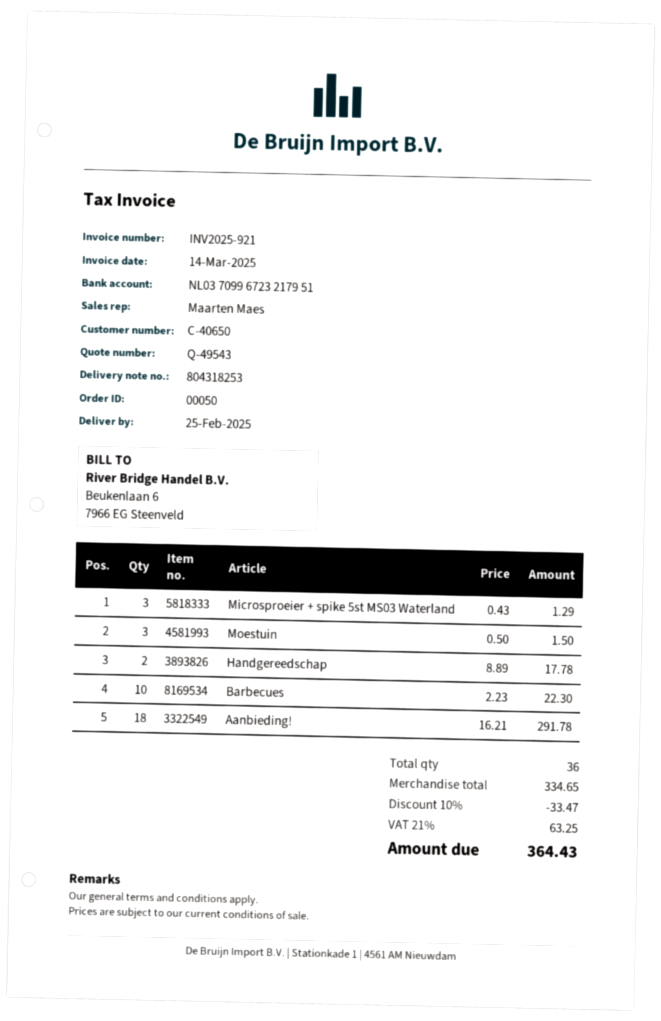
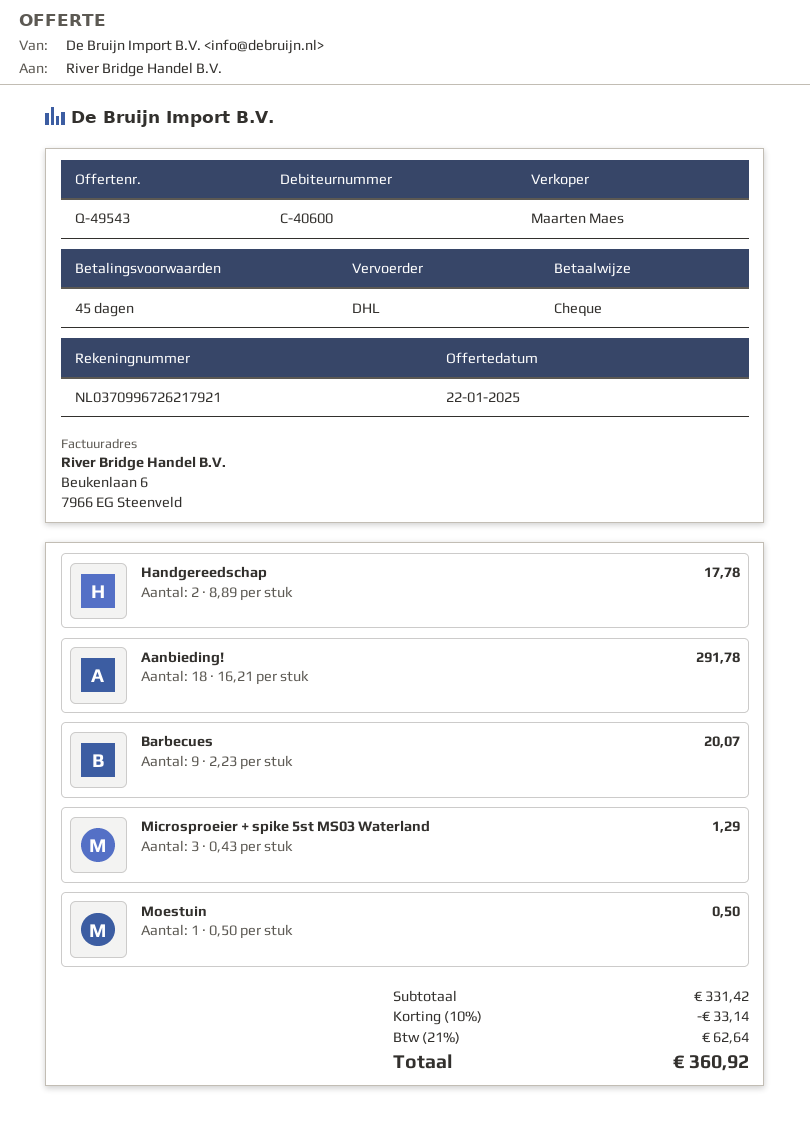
customer number: C-40650 -> C-40600
bank account: NL0370996723217951 -> NL0370996726217921
Moestuin: 3 x 0.50 = 1.50 -> 1 x 0.50 = 0.50
Barbecues: 10 x 2.23 = 22.30 -> 9 x 2.23 = 20.07
subtotal: 334.65 -> 331.42
discount: 10% = 33.47 -> 10% = 33.14
tax: 21% = 63.25 -> 21% = 62.64
total: 364.43 -> 360.92

